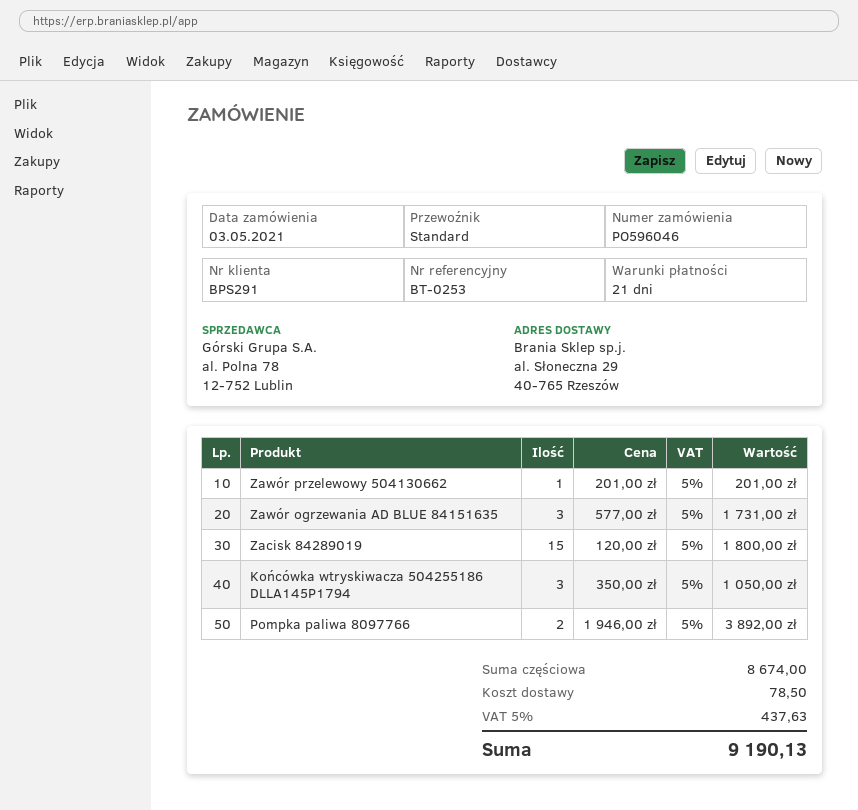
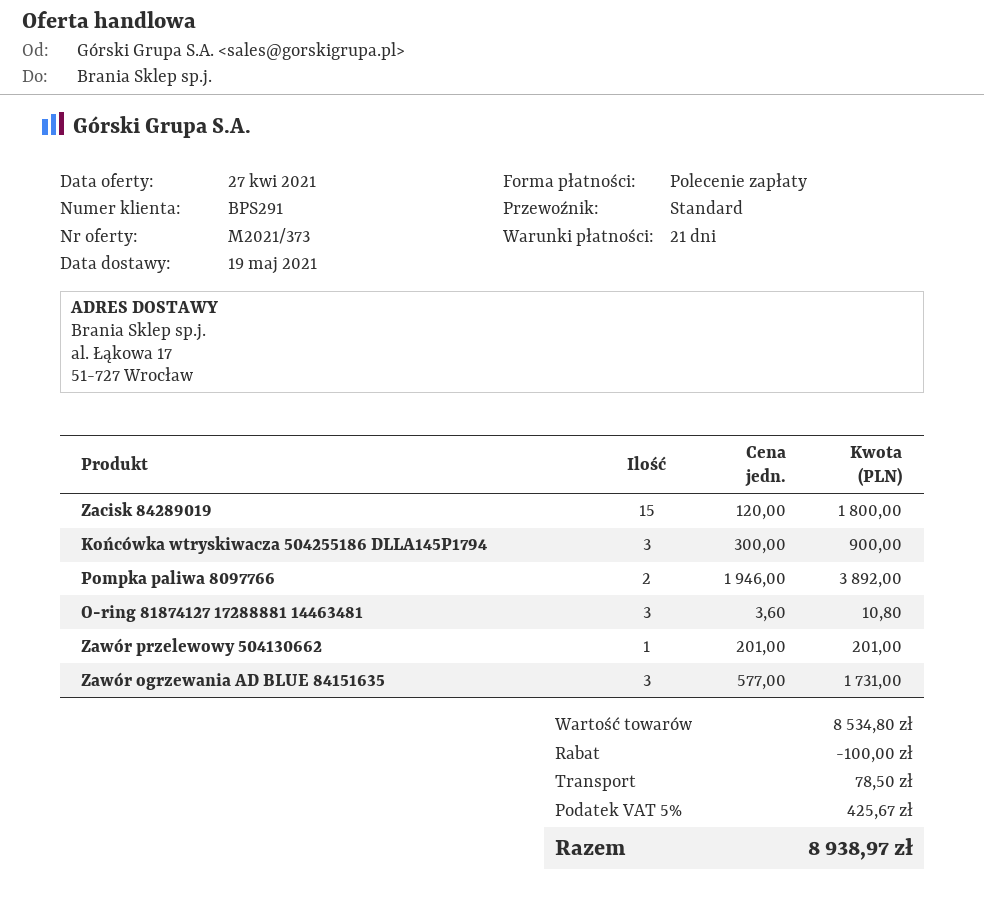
ship to: al. Słoneczna 29, 40-765 Rzeszów -> al. Łąkowa 17, 51-727 Wrocław
Końcówka wtryskiwacza 504255186 DLLA145P1794: 3 x 350.00 = 1050.00 -> 3 x 300.00 = 900.00
O-ring 81874127 17288881 14463481: none -> 3 x 3.60 = 10.80
subtotal: 8674.00 -> 8534.80
discount: none -> 100.00
tax: 5% = 437.63 -> 5% = 425.67
total: 9190.13 -> 8938.97

